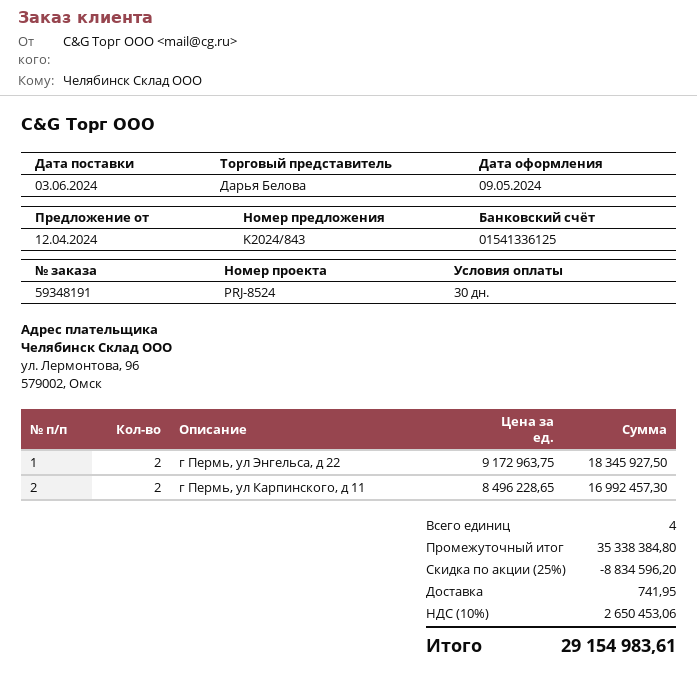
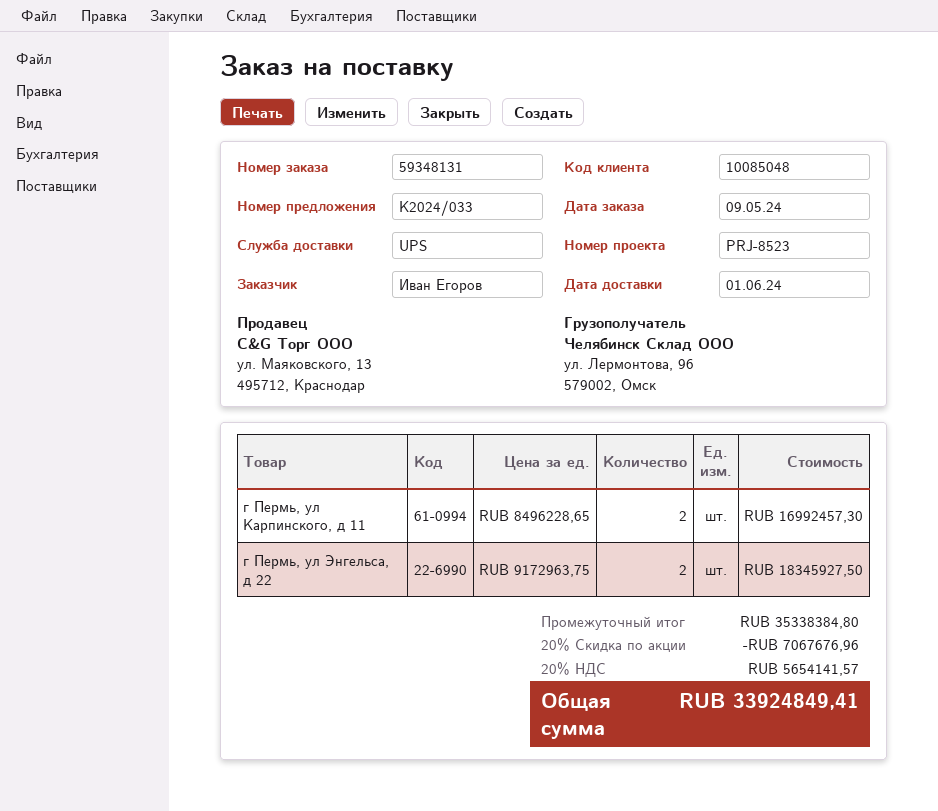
quote number: K2024/843 -> K2024/033
order number: 59348191 -> 59348131
delivery date: 2024-06-03 -> 2024-06-01
reference: PRJ-8524 -> PRJ-8523
discount: 25% = 8834596.20 -> 20% = 7067676.96
shipping: 741.95 -> none
tax: 10% = 2650453.06 -> 20% = 5654141.57
total: 29154983.61 -> 33924849.41

